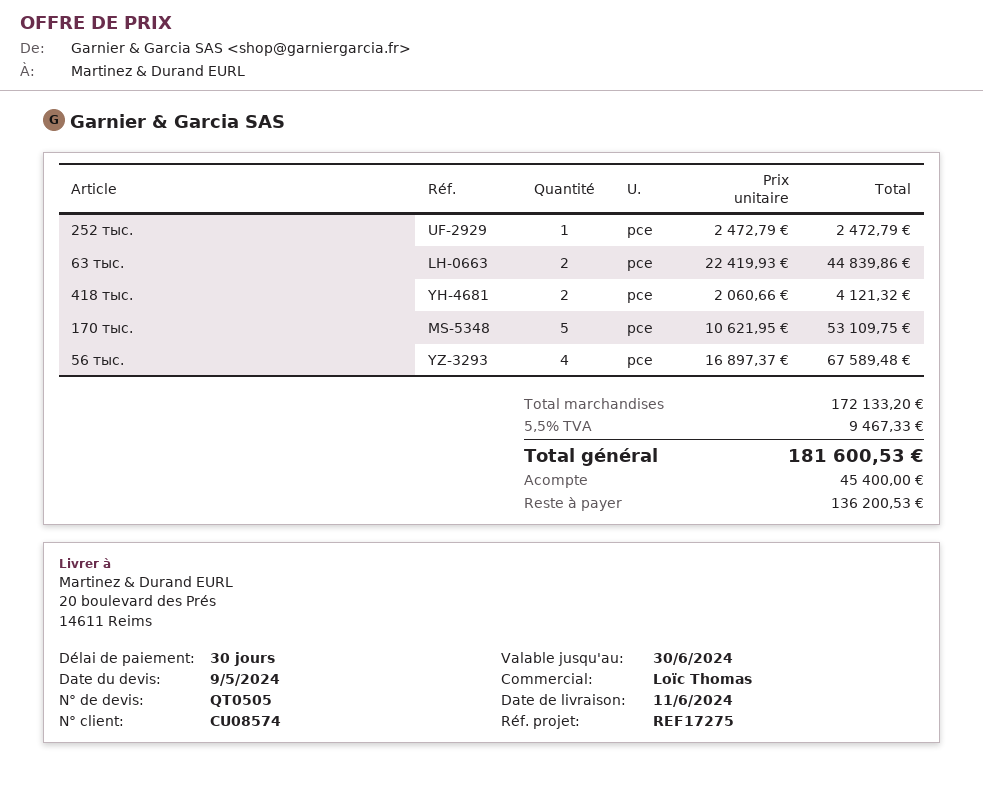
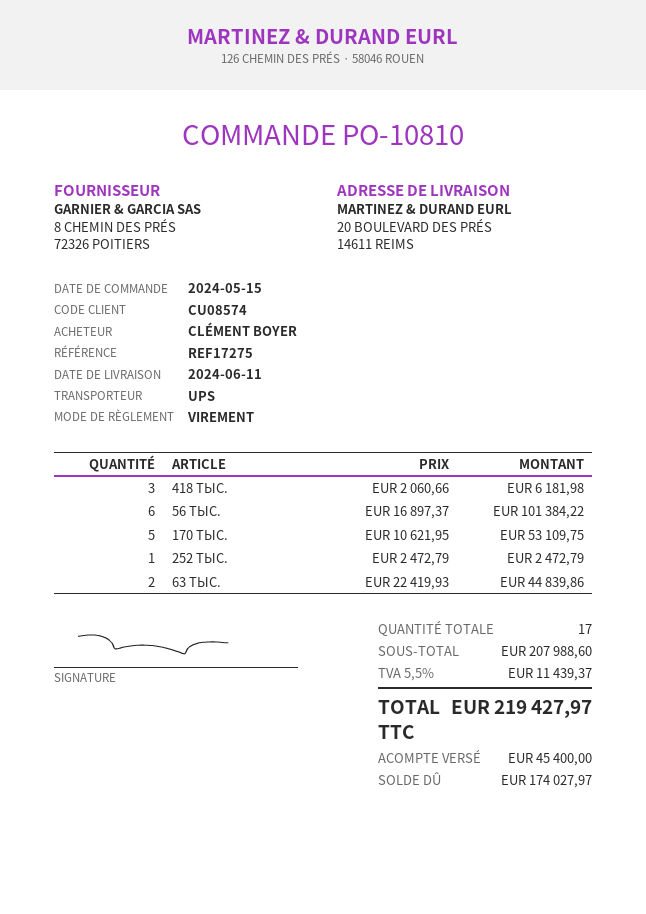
418 тыс.: 2 x 2060.66 = 4121.32 -> 3 x 2060.66 = 6181.98
56 тыс.: 4 x 16897.37 = 67589.48 -> 6 x 16897.37 = 101384.22
subtotal: 172133.20 -> 207988.60
tax: 5.5% = 9467.33 -> 5.5% = 11439.37
total: 181600.53 -> 219427.97
balance: 136200.53 -> 174027.97

